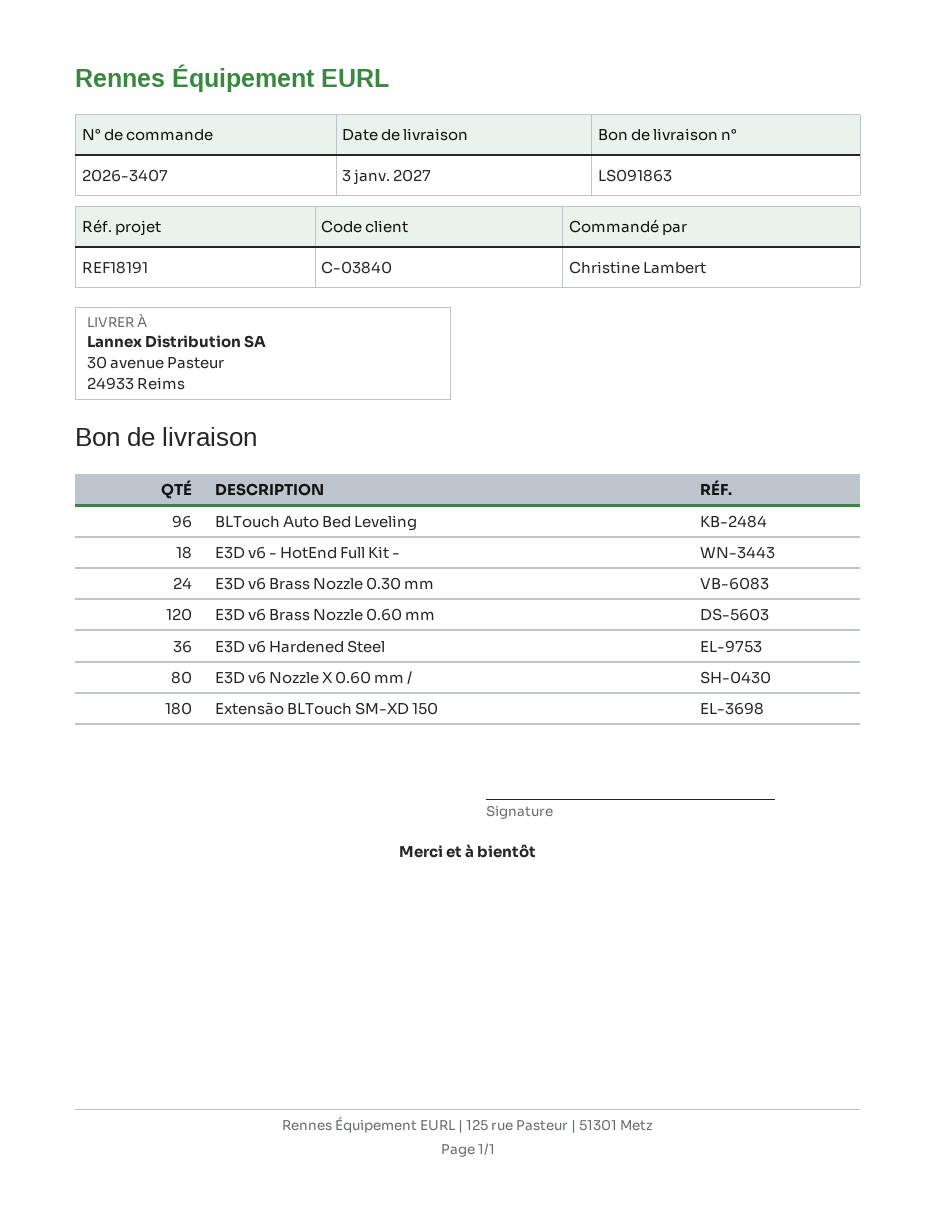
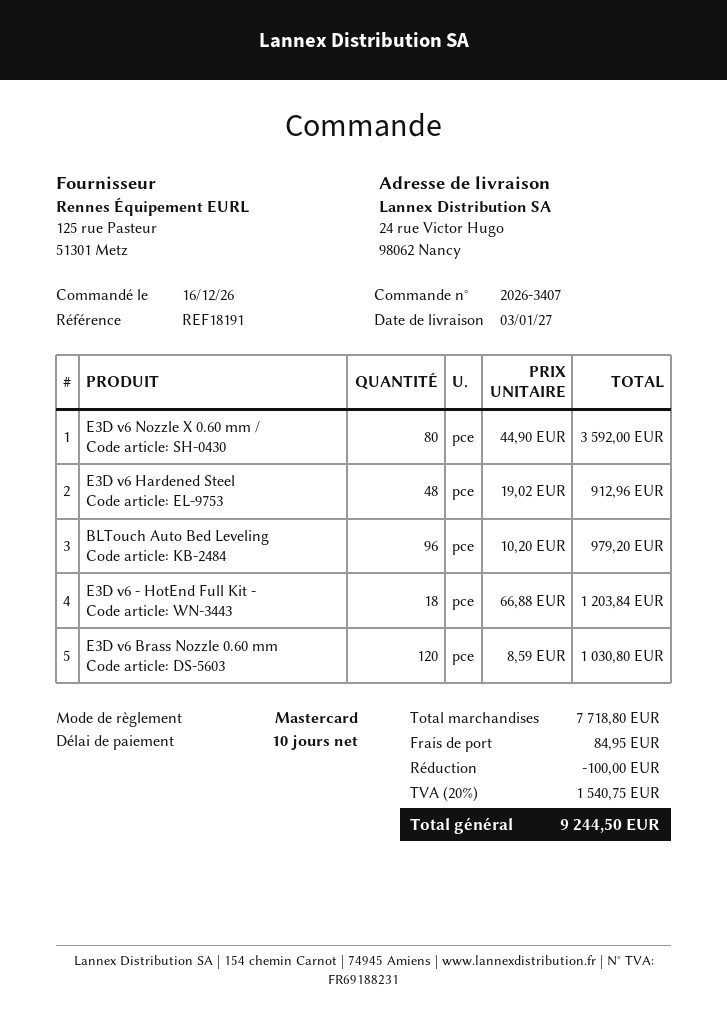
ship to: 30 avenue Pasteur, 24933 Reims -> 24 rue Victor Hugo, 98062 Nancy
E3D v6 Brass Nozzle 0.30 mm: 24 -> none
E3D v6 Hardened Steel: 36 -> 48
Extensão BLTouch SM-XD 150: 180 -> none

